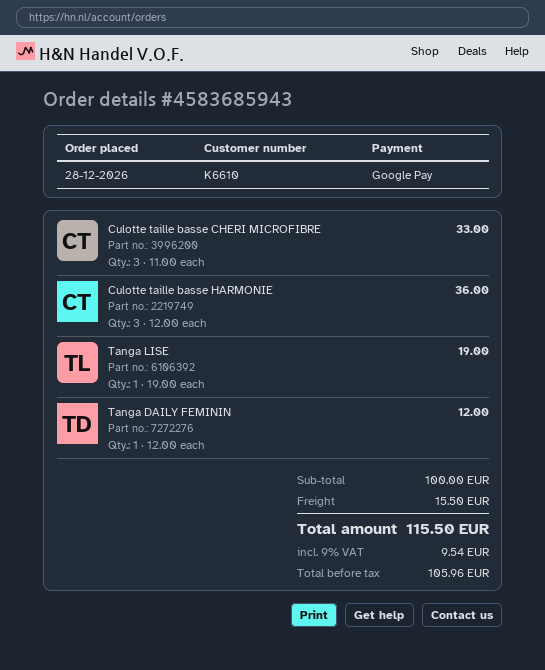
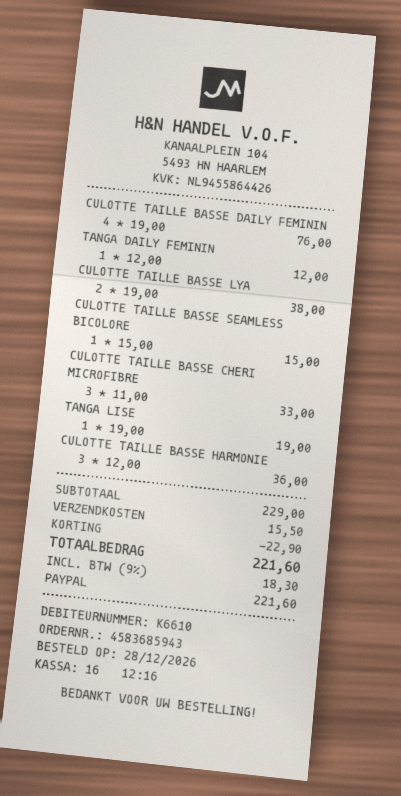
payment method: Google Pay -> PayPal
CULOTTE TAILLE BASSE DAILY FEMININ: none -> 4 x 19.00 = 76.00
CULOTTE TAILLE BASSE LYA: none -> 2 x 19.00 = 38.00
CULOTTE TAILLE BASSE SEAMLESS BICOLORE: none -> 1 x 15.00 = 15.00
subtotal: 100.00 -> 229.00
discount: none -> 22.90
tax: 9% = 9.54 -> 9% = 18.30
total: 115.50 -> 221.60

